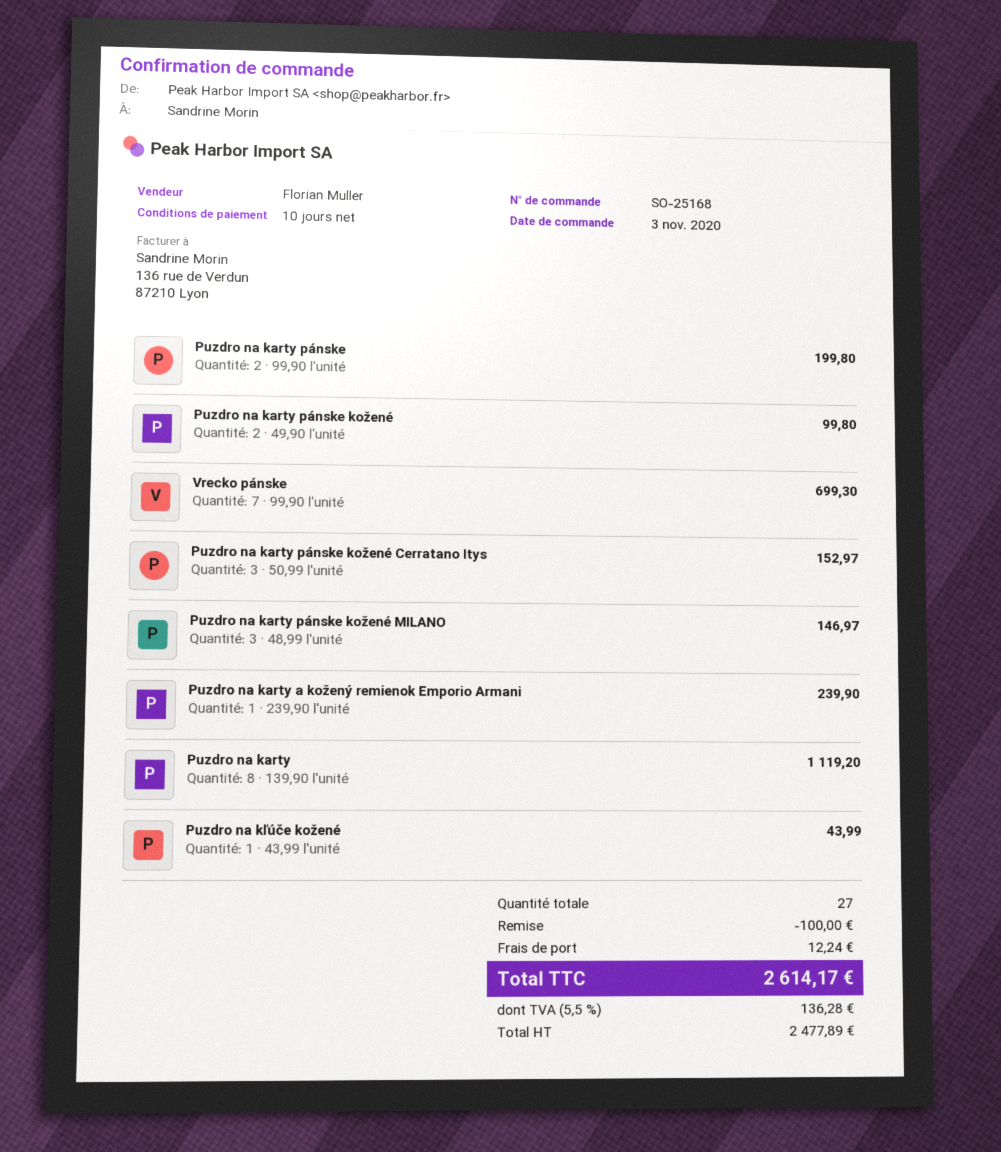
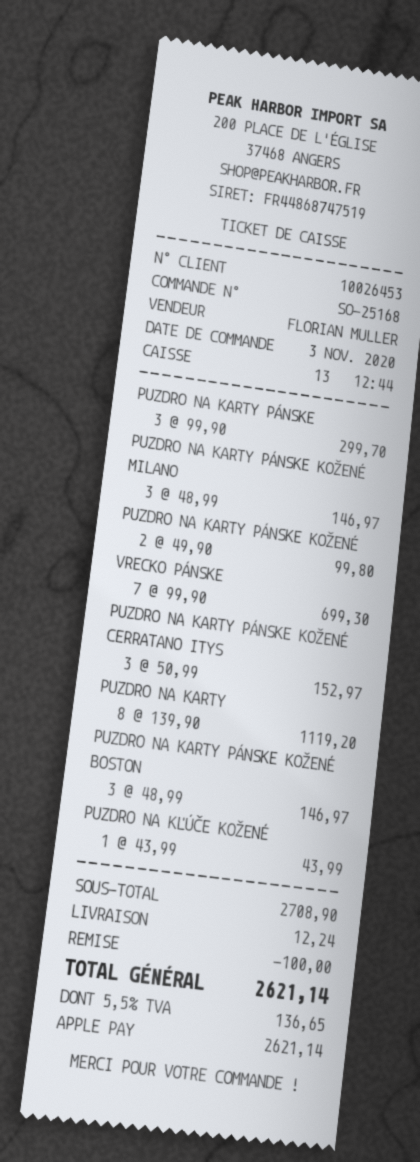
Puzdro na karty pánske: 2 x 99.90 = 199.80 -> 3 x 99.90 = 299.70
Puzdro na karty a kožený remienok Emporio Armani: 1 x 239.90 = 239.90 -> none
PUZDRO NA KARTY PÁNSKE KOŽENÉ BOSTON: none -> 3 x 48.99 = 146.97
tax: 5.5% = 136.28 -> 5.5% = 136.65
total: 2614.17 -> 2621.14

